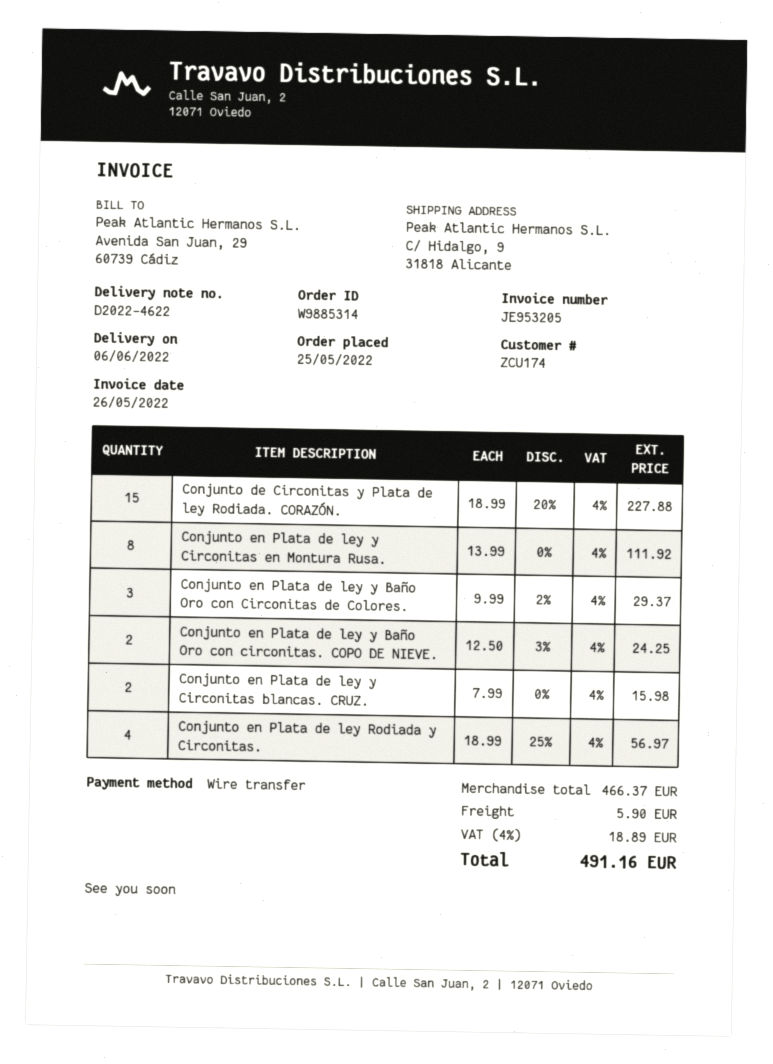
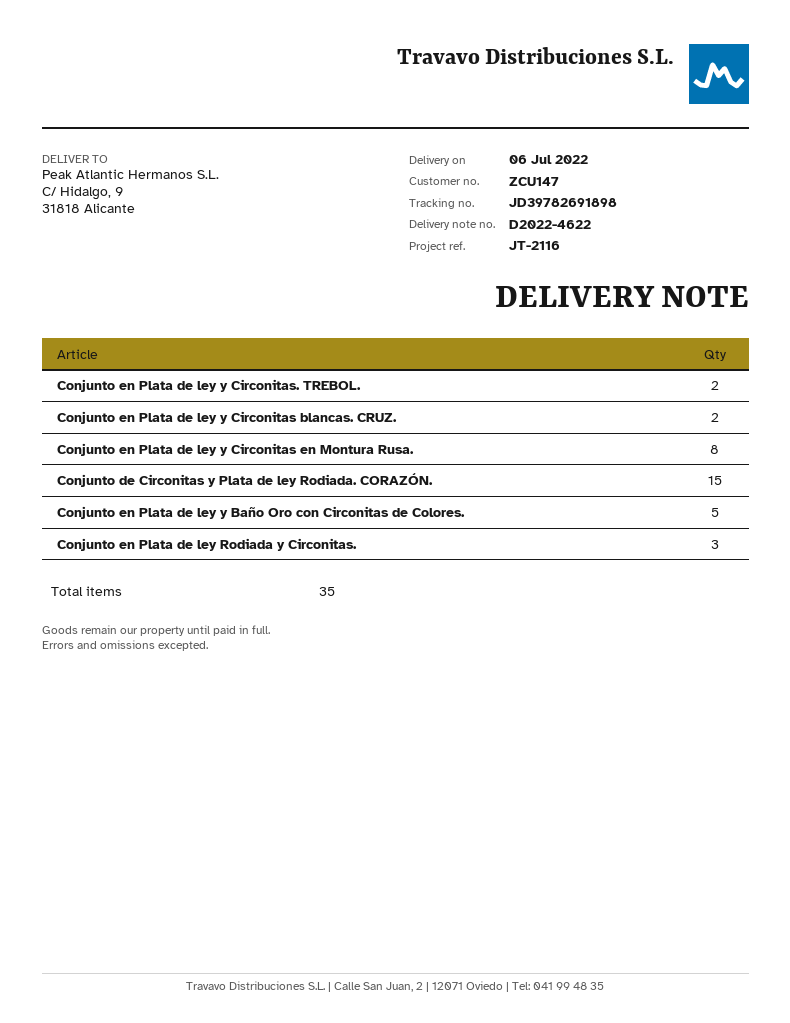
delivery date: 2022-06-06 -> 2022-07-06
customer number: ZCU174 -> ZCU147
Conjunto en Plata de ley y Baño Oro con Circonitas de Colores.: 3 -> 5
Conjunto en Plata de ley y Baño Oro con circonitas. COPO DE NIEVE.: 2 -> none
Conjunto en Plata de ley Rodiada y Circonitas.: 4 -> 3
Conjunto en Plata de ley y Circonitas. TREBOL.: none -> 2

